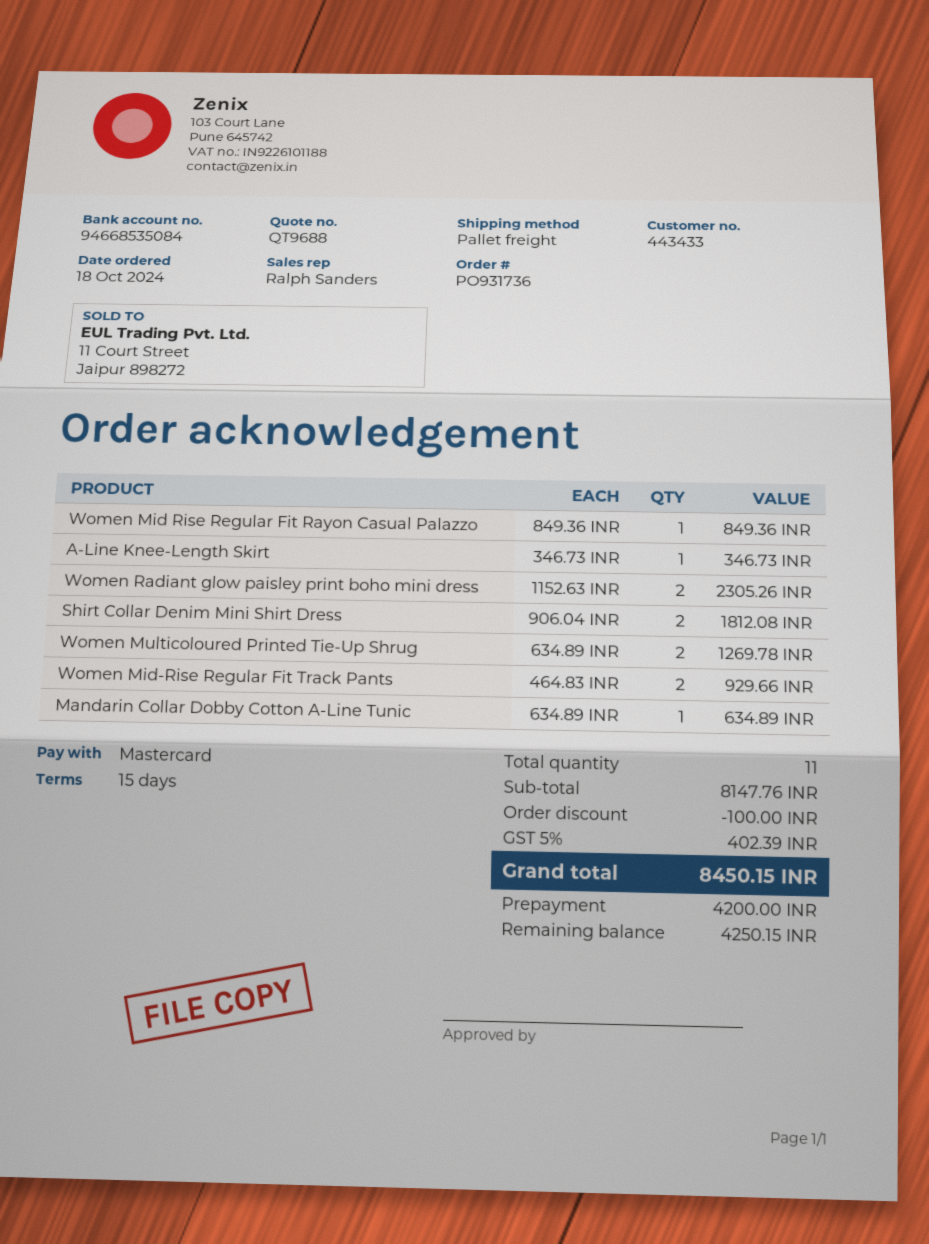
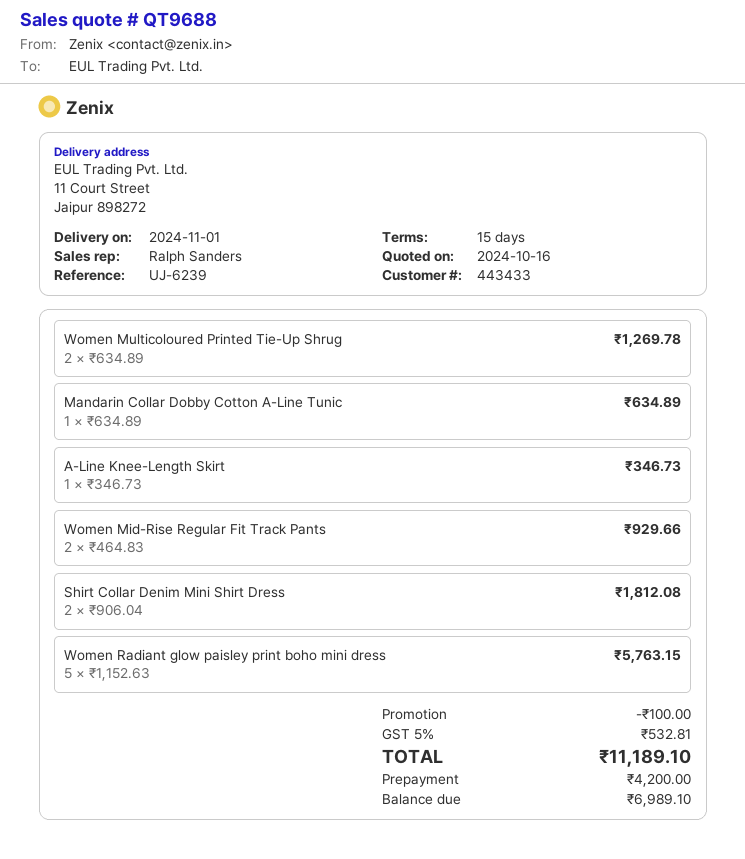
Women Mid Rise Regular Fit Rayon Casual Palazzo: 1 x 849.36 = 849.36 -> none
Women Radiant glow paisley print boho mini dress: 2 x 1152.63 = 2305.26 -> 5 x 1152.63 = 5763.15
tax: 5% = 402.39 -> 5% = 532.81
total: 8450.15 -> 11189.10
balance: 4250.15 -> 6989.10

